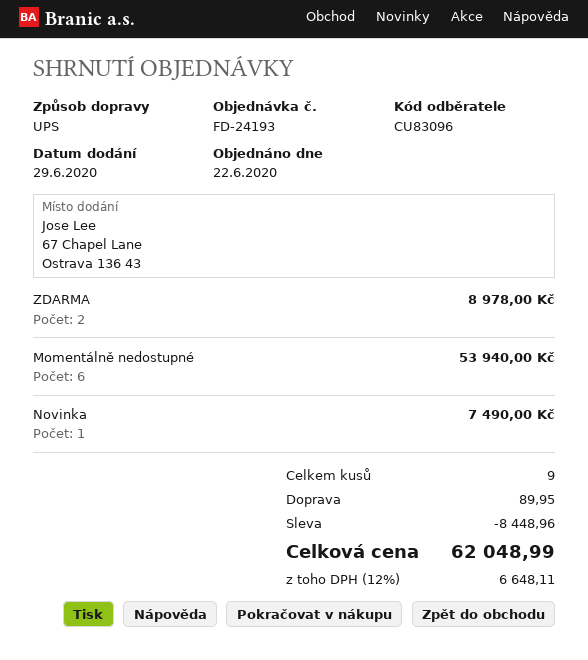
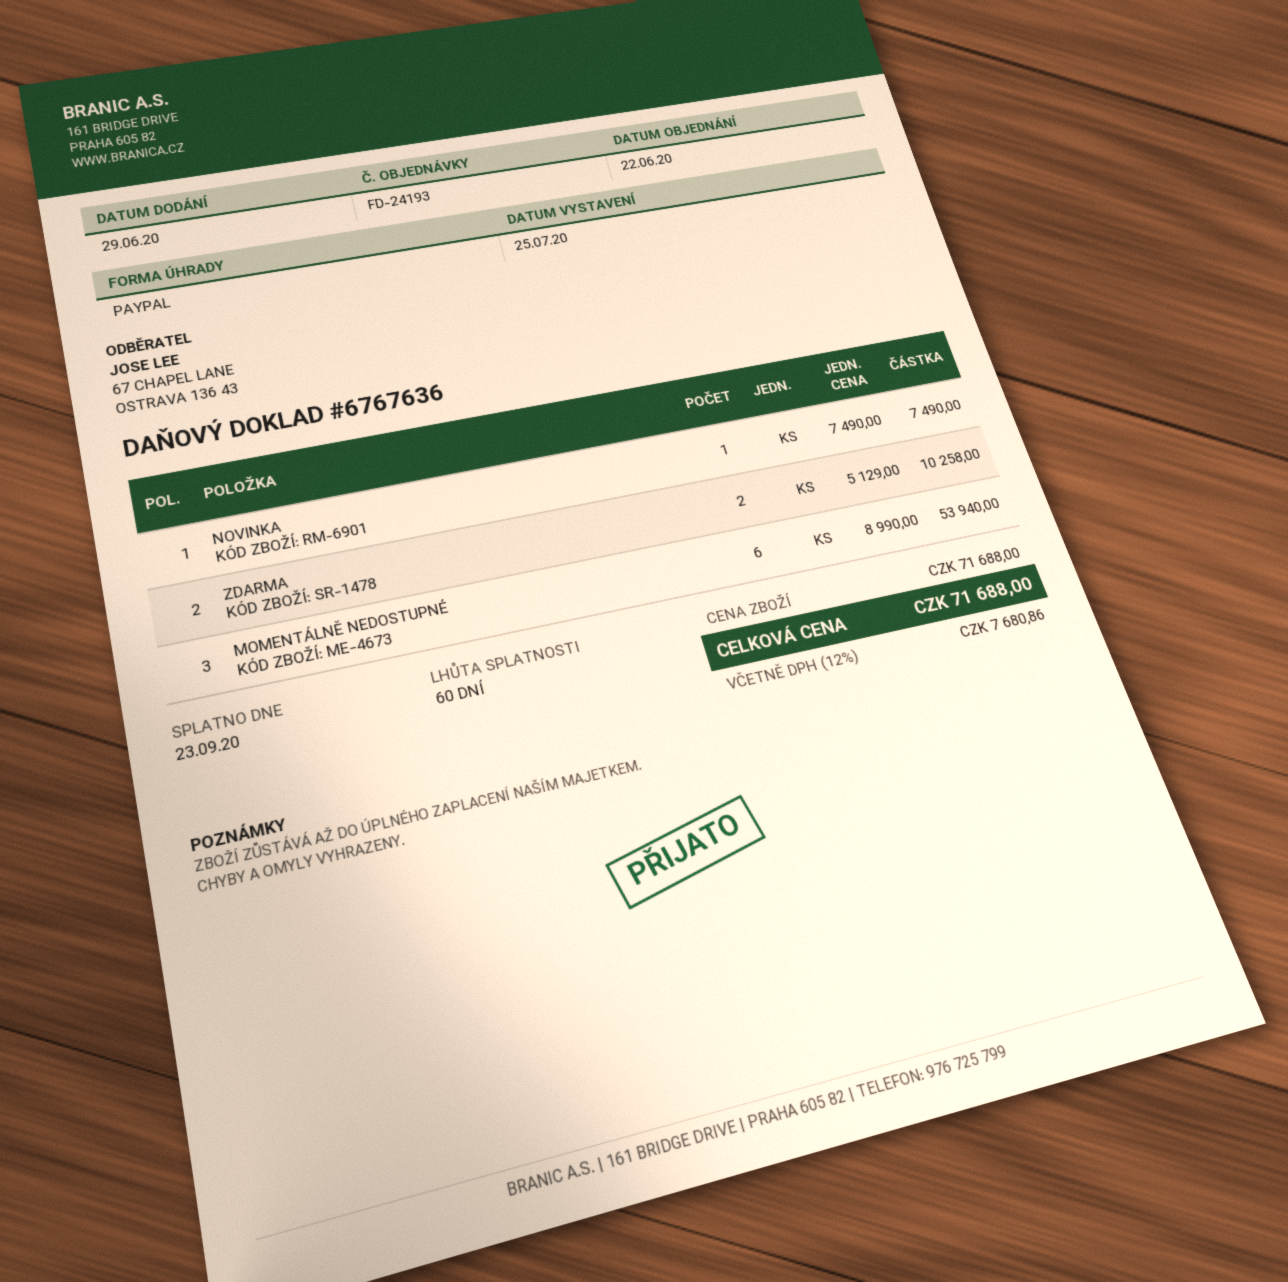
ZDARMA: 2 for 8978.00 -> 2 for 10258.00
discount: 8448.96 -> none
shipping: 89.95 -> none
tax: 12% = 6648.11 -> 12% = 7680.86
total: 62048.99 -> 71688.00

